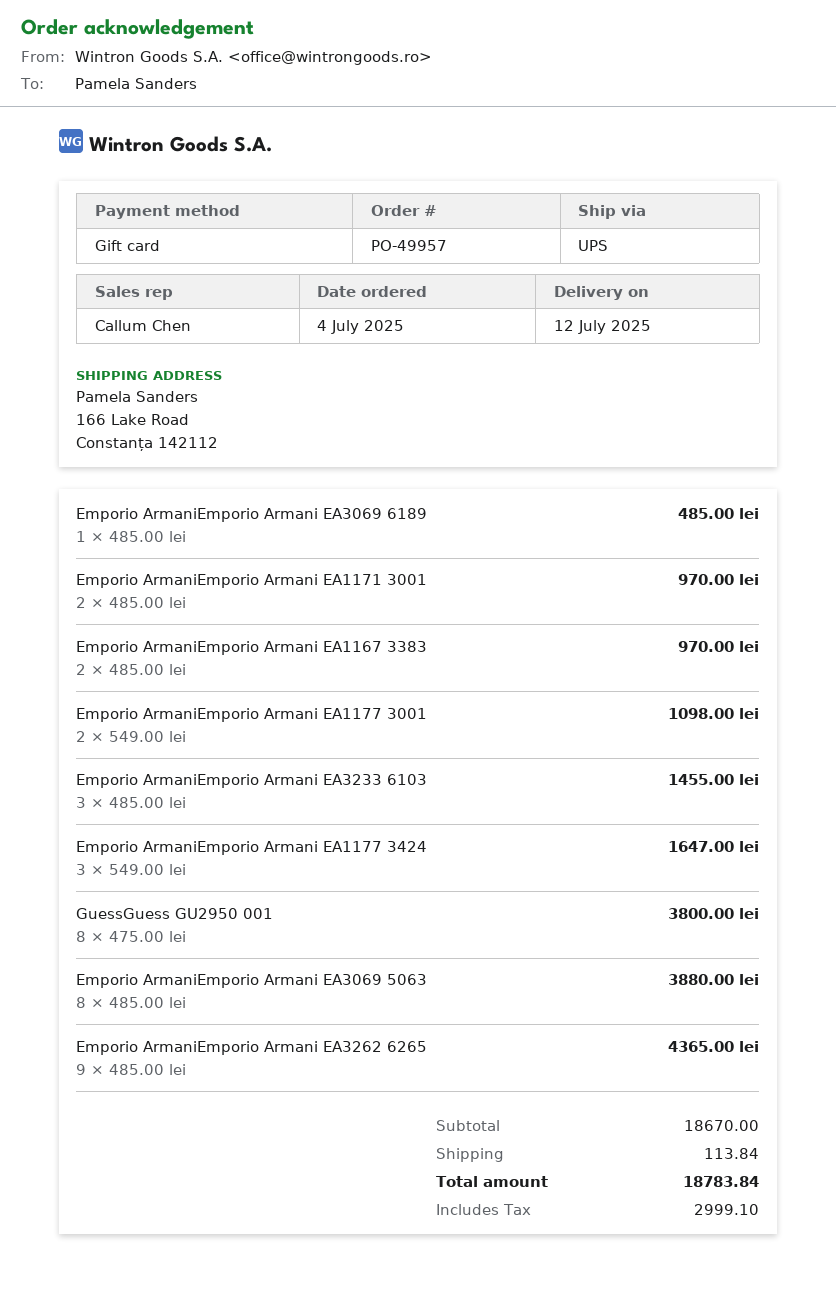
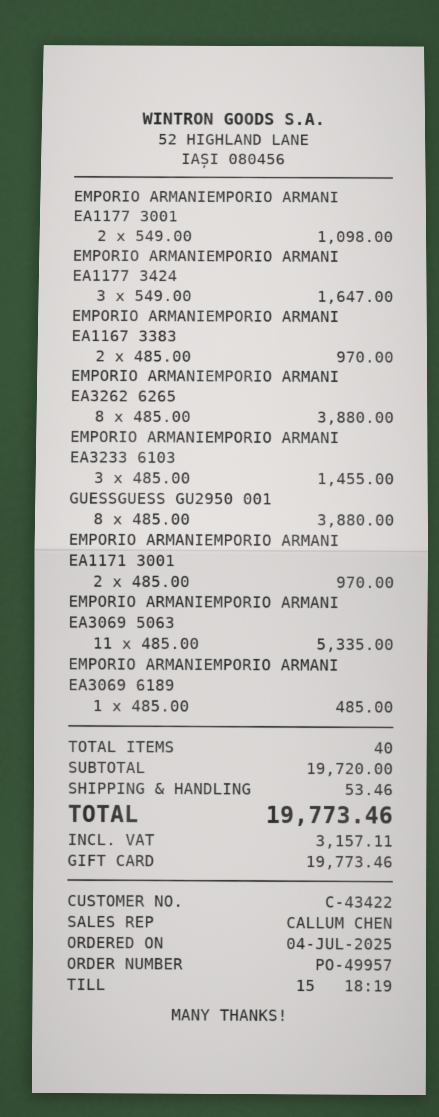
GuessGuess GU2950 001: 8 x 475.00 = 3800.00 -> 8 x 485.00 = 3880.00
Emporio ArmaniEmporio Armani EA3069 5063: 8 x 485.00 = 3880.00 -> 11 x 485.00 = 5335.00
Emporio ArmaniEmporio Armani EA3262 6265: 9 x 485.00 = 4365.00 -> 8 x 485.00 = 3880.00
subtotal: 18670.00 -> 19720.00
shipping: 113.84 -> 53.46
tax: 2999.10 -> 3157.11
total: 18783.84 -> 19773.46

